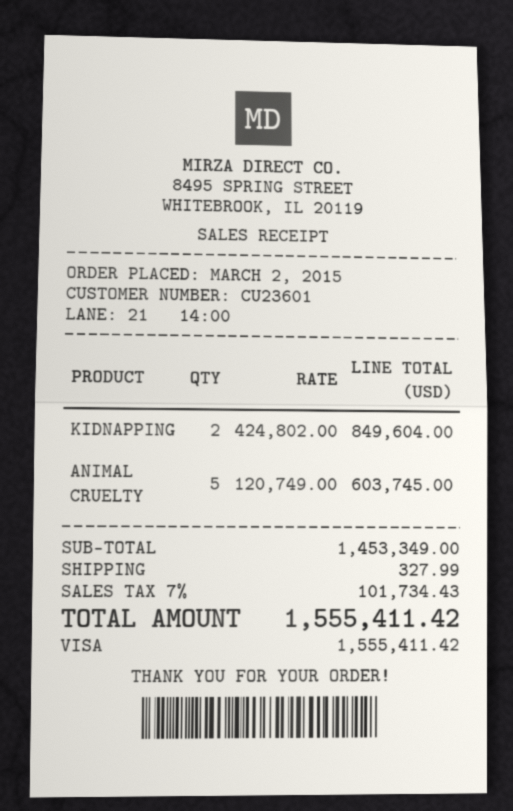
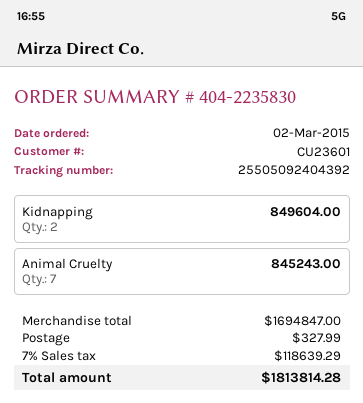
ANIMAL CRUELTY: 5 for 603745.00 -> 7 for 845243.00
subtotal: 1453349.00 -> 1694847.00
tax: 7% = 101734.43 -> 7% = 118639.29
total: 1555411.42 -> 1813814.28

